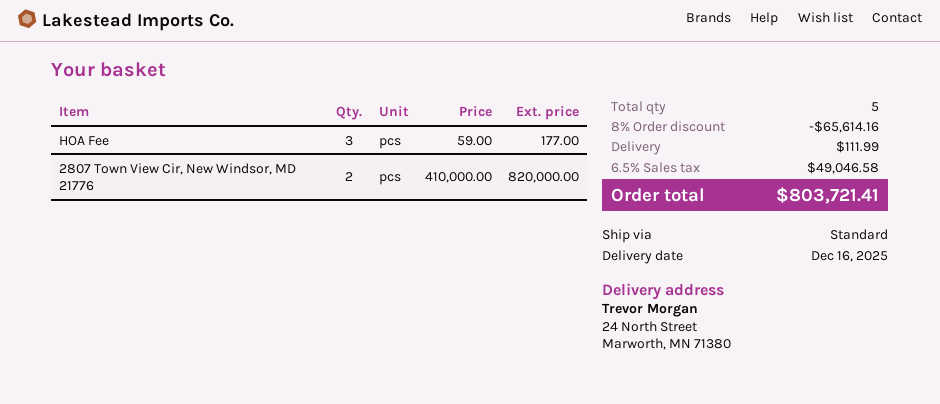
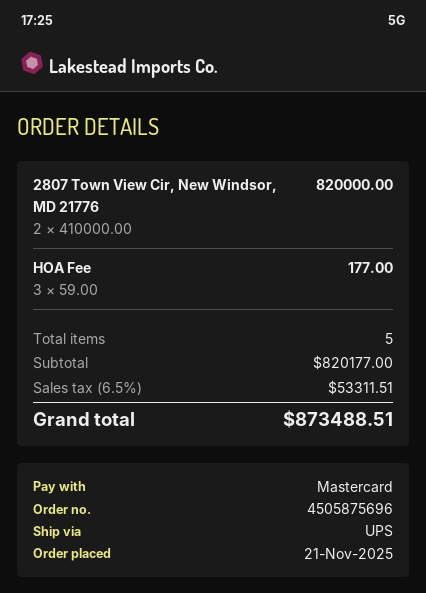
shipping method: standard -> UPS
discount: 8% = 65614.16 -> none
shipping: 111.99 -> none
tax: 6.5% = 49046.58 -> 6.5% = 53311.51
total: 803721.41 -> 873488.51

